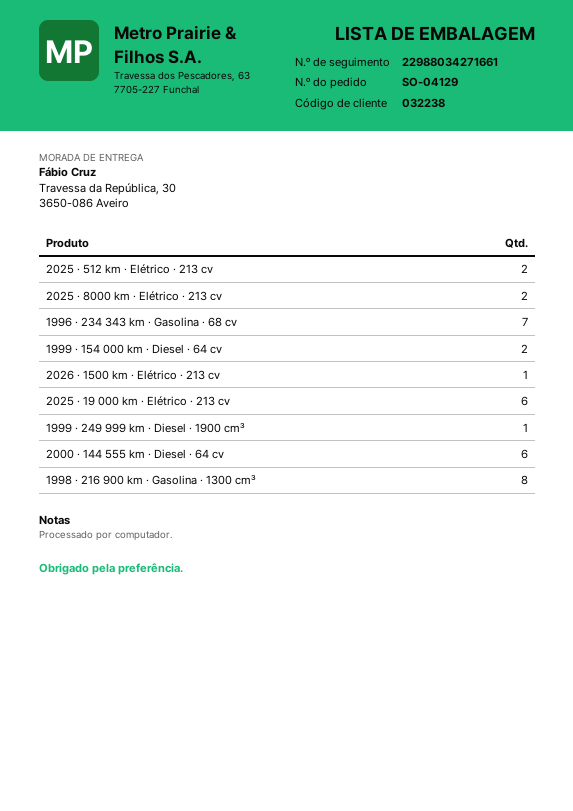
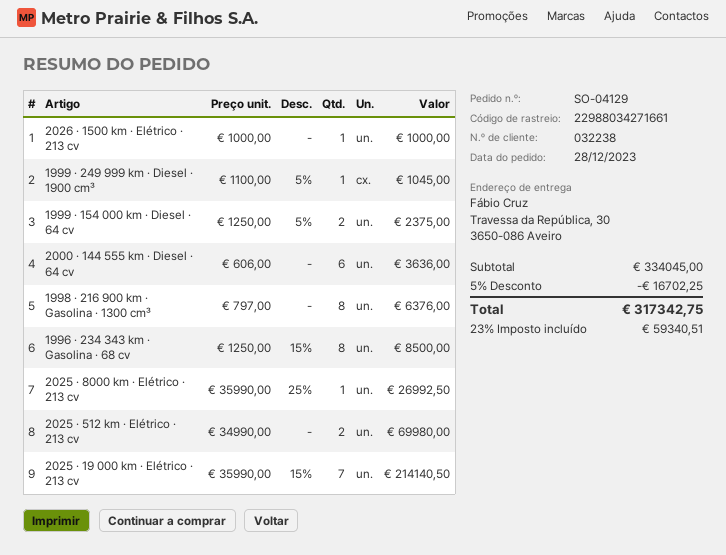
2025 · 8000 km · Elétrico · 213 cv: 2 -> 1
1996 · 234 343 km · Gasolina · 68 cv: 7 -> 8
2025 · 19 000 km · Elétrico · 213 cv: 6 -> 7

